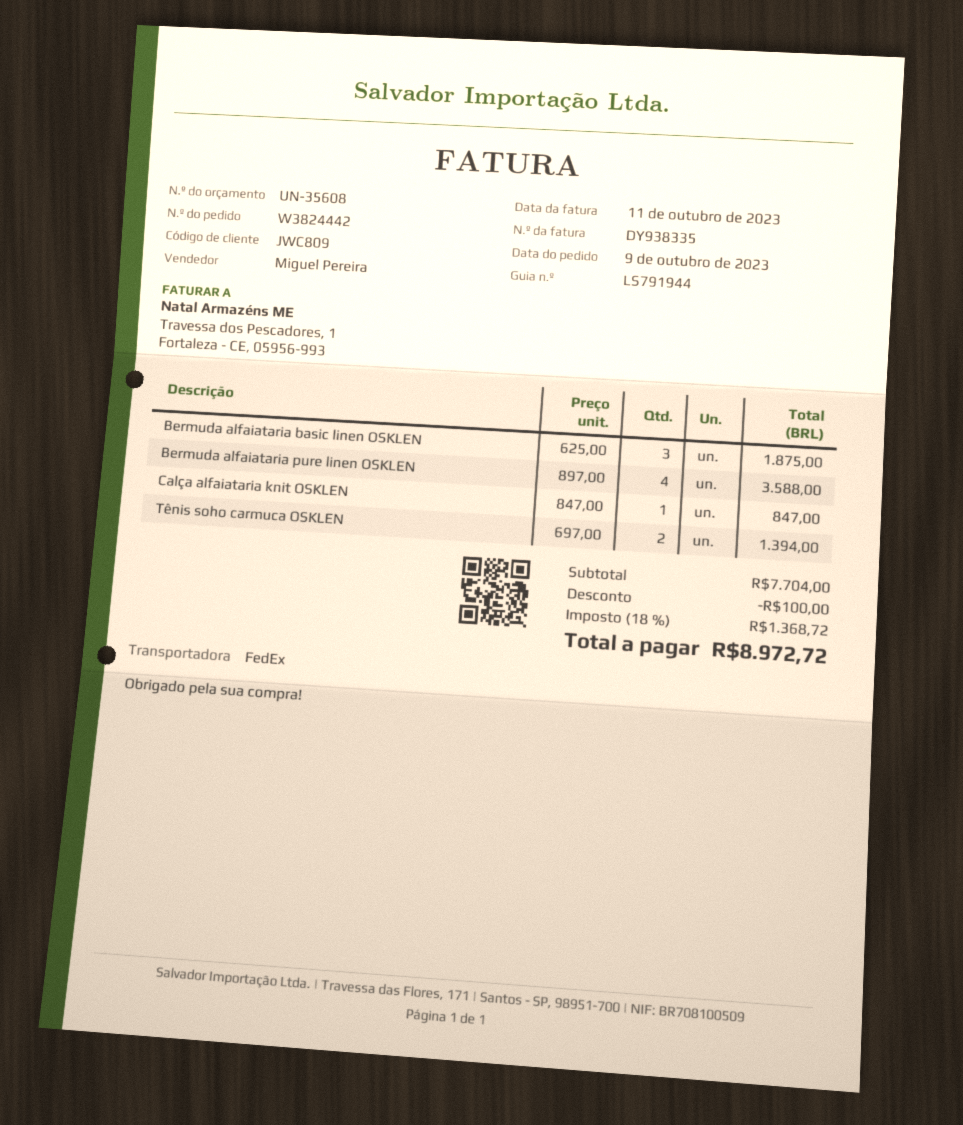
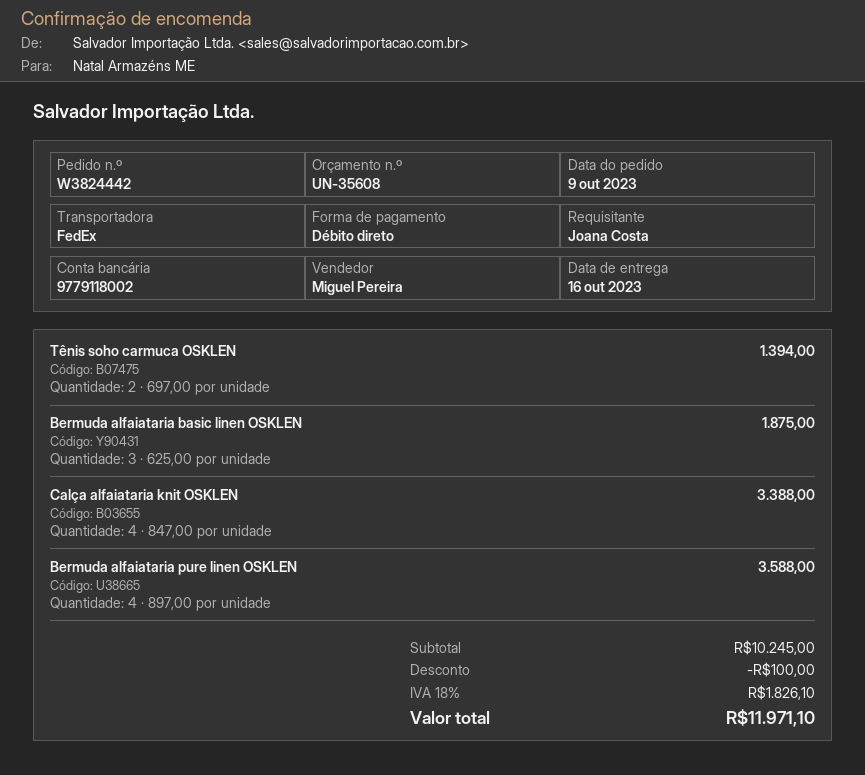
Calça alfaiataria knit OSKLEN: 1 x 847.00 = 847.00 -> 4 x 847.00 = 3388.00
subtotal: 7704.00 -> 10245.00
tax: 18% = 1368.72 -> 18% = 1826.10
total: 8972.72 -> 11971.10

